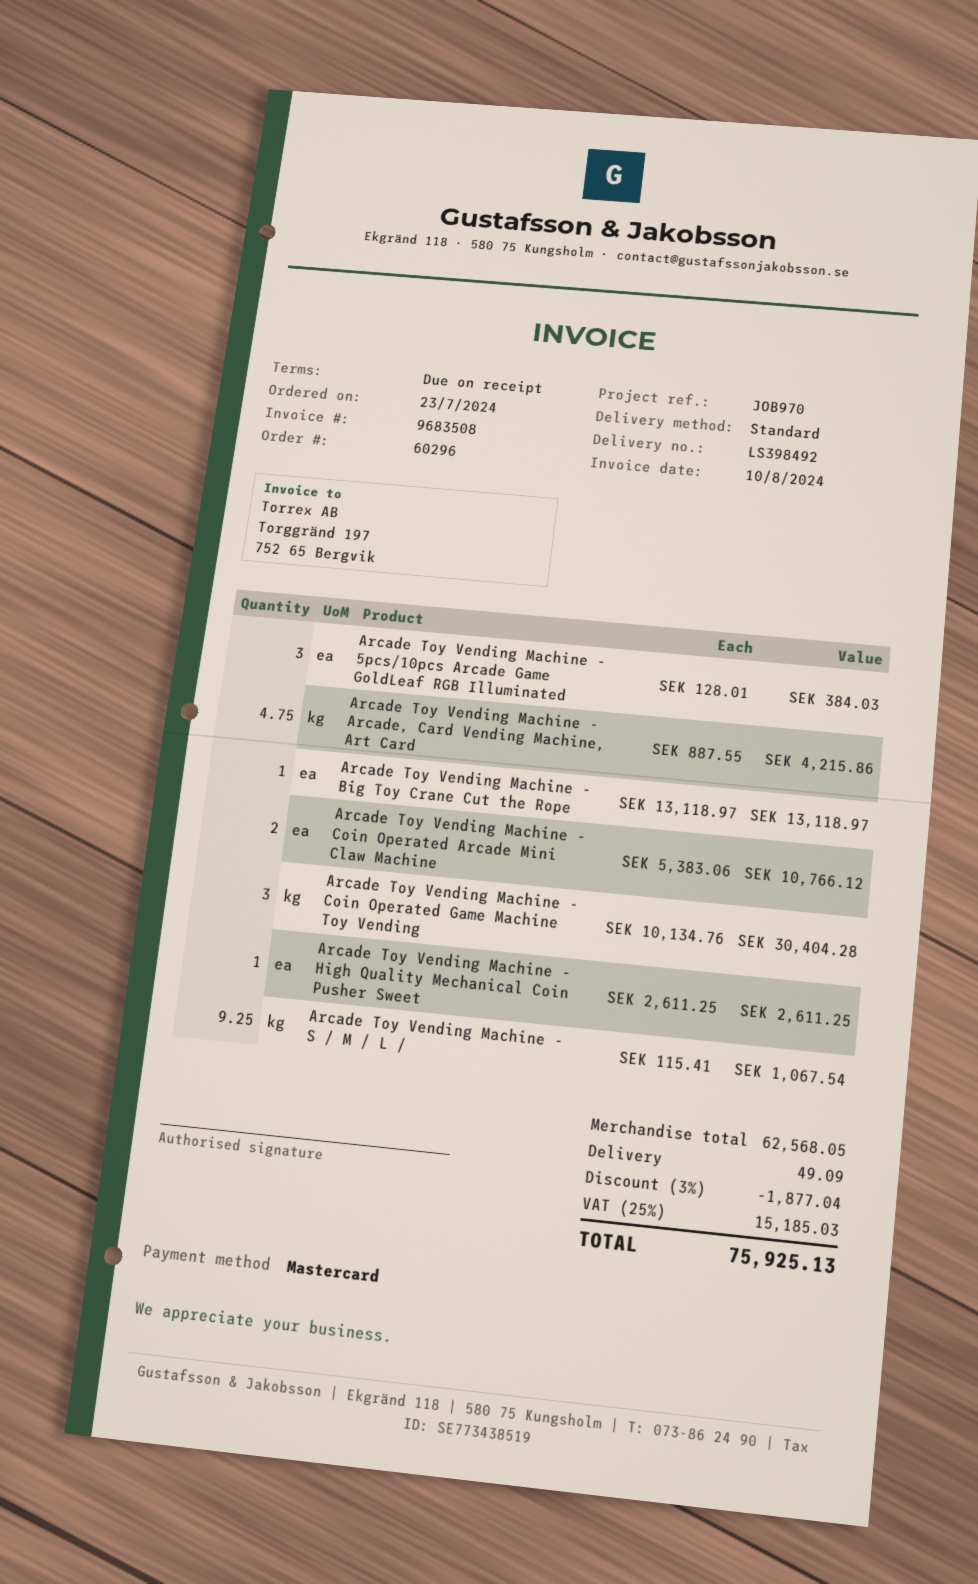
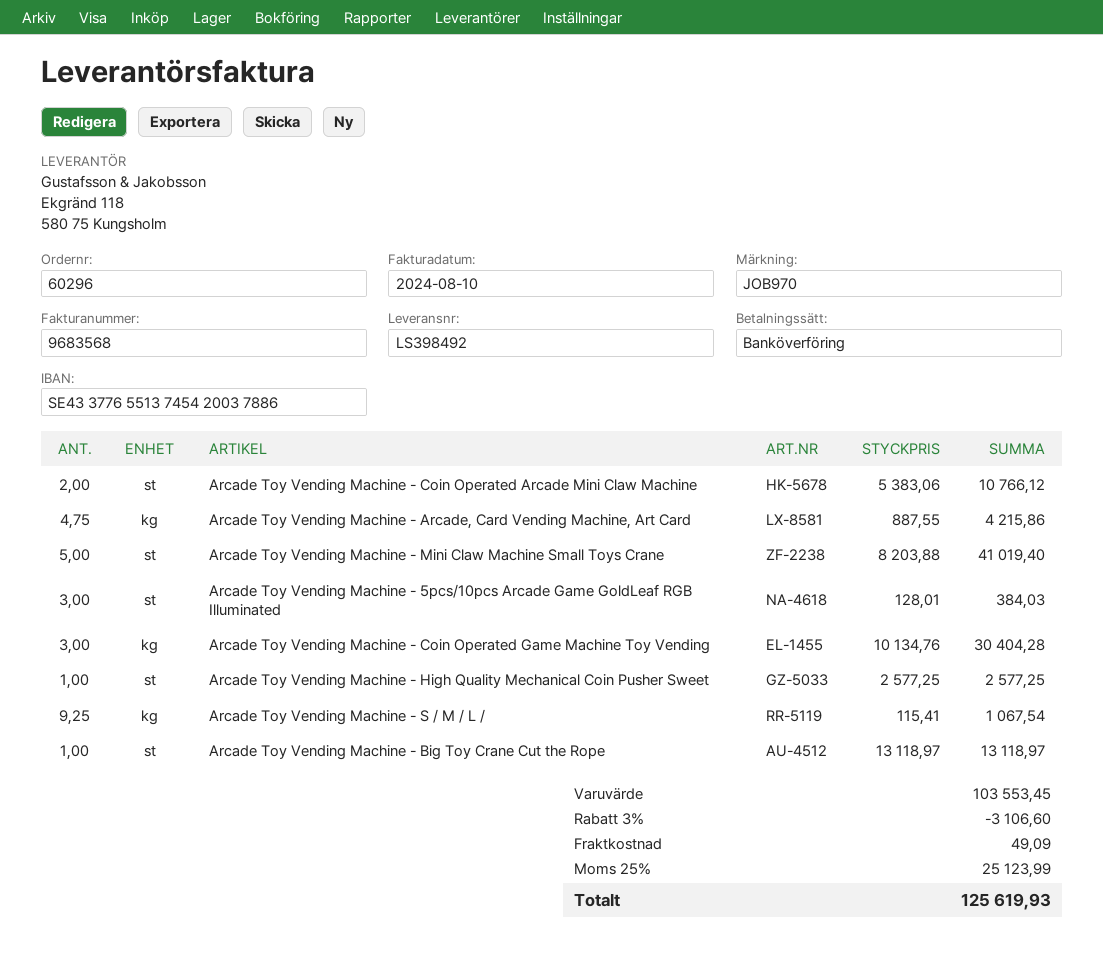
invoice number: 9683508 -> 9683568
payment method: Mastercard -> bank transfer
Arcade Toy Vending Machine - High Quality Mechanical Coin Pusher Sweet: 1 x 2611.25 = 2611.25 -> 1 x 2577.25 = 2577.25
Arcade Toy Vending Machine - Mini Claw Machine Small Toys Crane: none -> 5 x 8203.88 = 41019.40
subtotal: 62568.05 -> 103553.45
discount: 3% = 1877.04 -> 3% = 3106.60
tax: 25% = 15185.03 -> 25% = 25123.99
total: 75925.13 -> 125619.93

